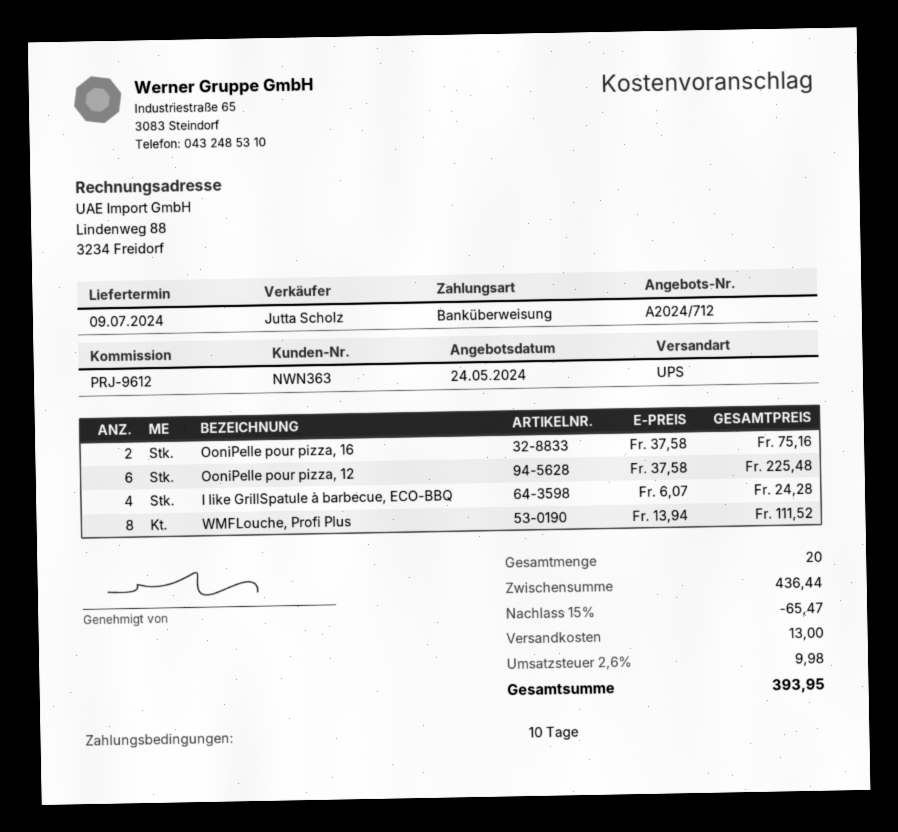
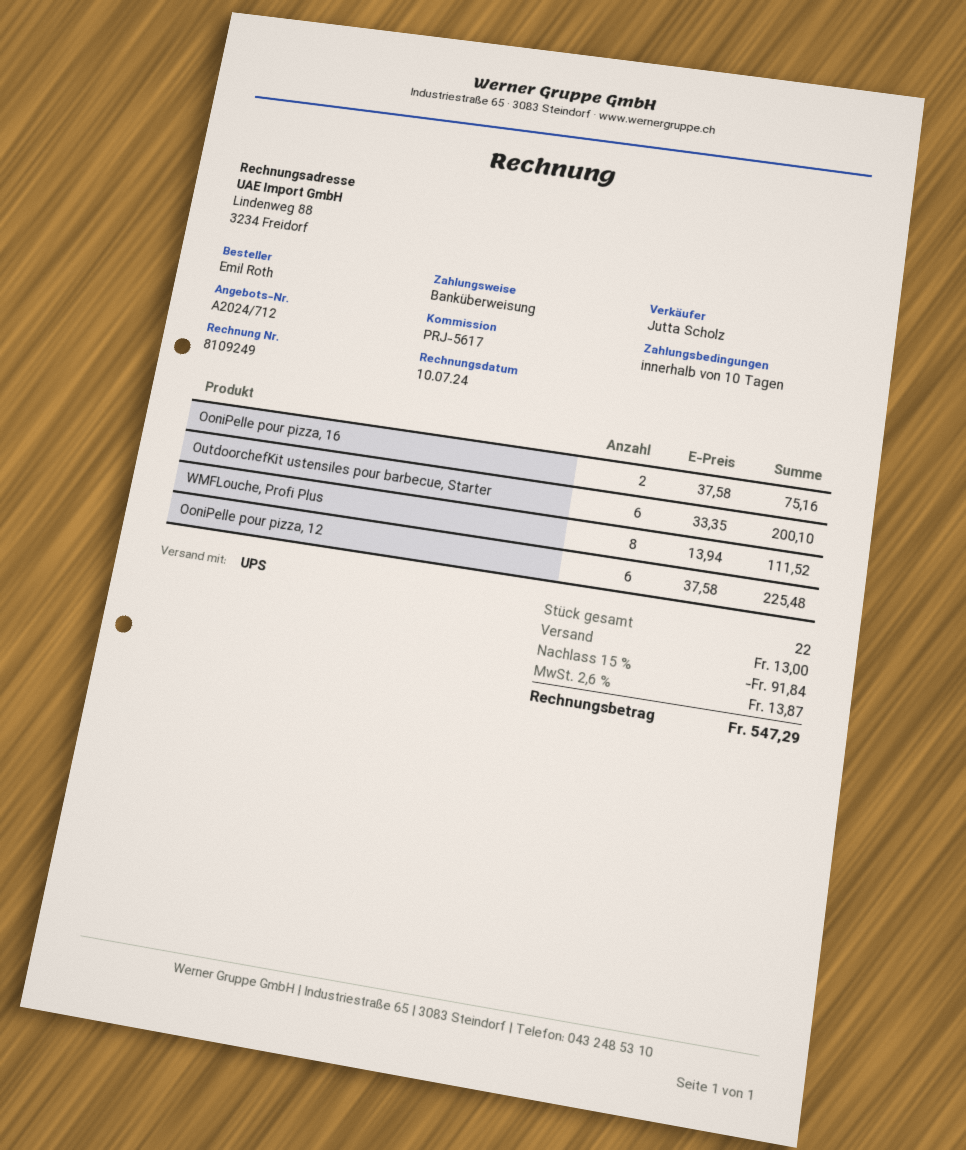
reference: PRJ-9612 -> PRJ-5617
I like GrillSpatule à barbecue, ECO-BBQ: 4 x 6.07 = 24.28 -> none
OutdoorchefKit ustensiles pour barbecue, Starter: none -> 6 x 33.35 = 200.10
total quantity: 20 -> 22
discount: 15% = 65.47 -> 15% = 91.84
tax: 2.6% = 9.98 -> 2.6% = 13.87
total: 393.95 -> 547.29

